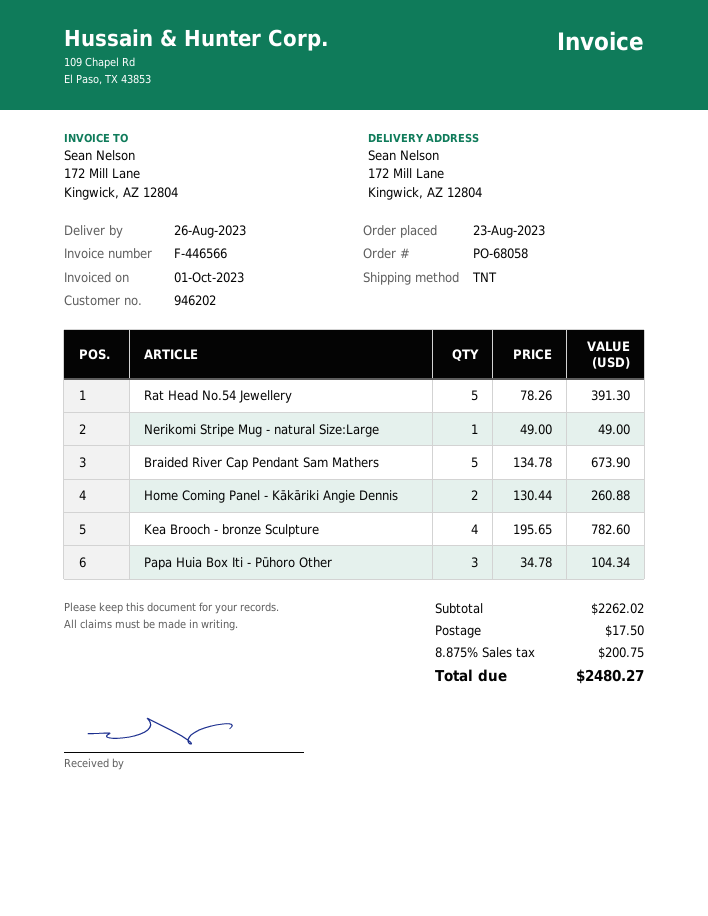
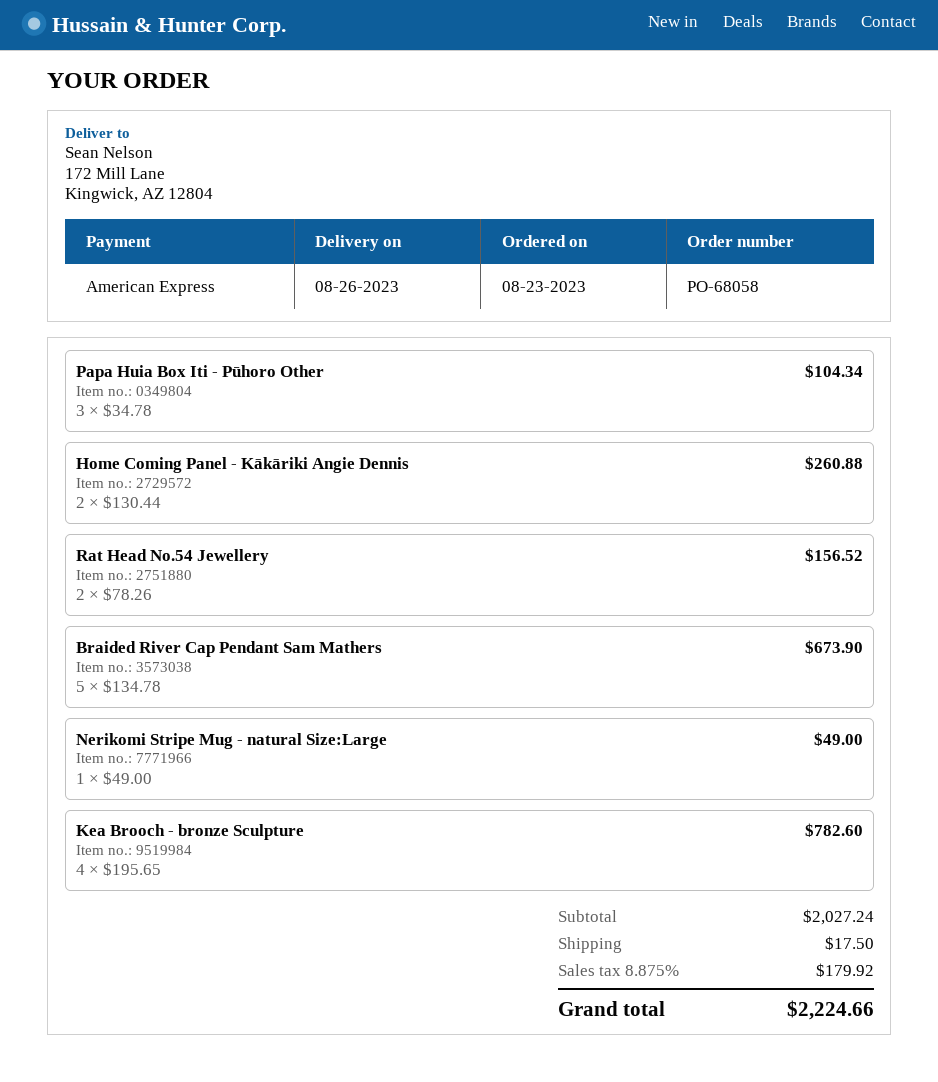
Rat Head No.54 Jewellery: 5 x 78.26 = 391.30 -> 2 x 78.26 = 156.52
subtotal: 2262.02 -> 2027.24
tax: 8.875% = 200.75 -> 8.875% = 179.92
total: 2480.27 -> 2224.66

